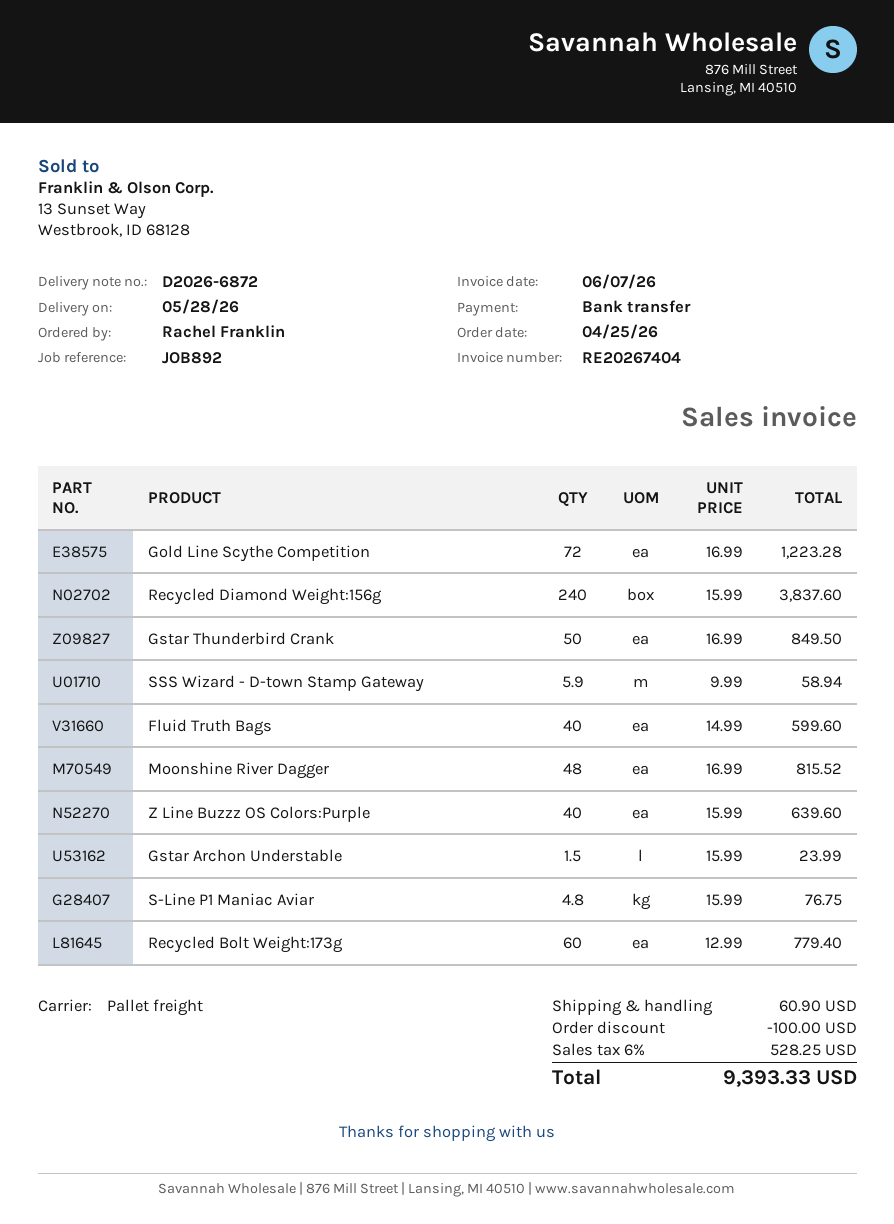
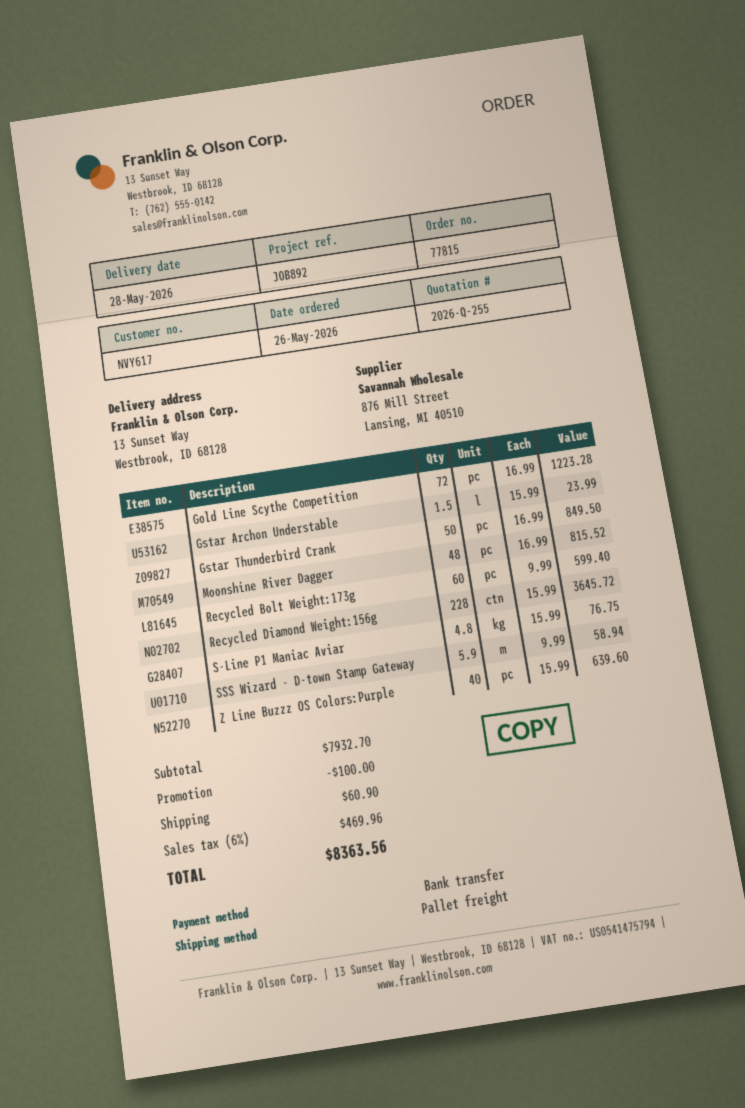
order date: 2026-04-25 -> 2026-05-26
Recycled Diamond Weight:156g: 240 x 15.99 = 3837.60 -> 228 x 15.99 = 3645.72
Fluid Truth Bags: 40 x 14.99 = 599.60 -> none
Recycled Bolt Weight:173g: 60 x 12.99 = 779.40 -> 60 x 9.99 = 599.40
tax: 6% = 528.25 -> 6% = 469.96
total: 9393.33 -> 8363.56

